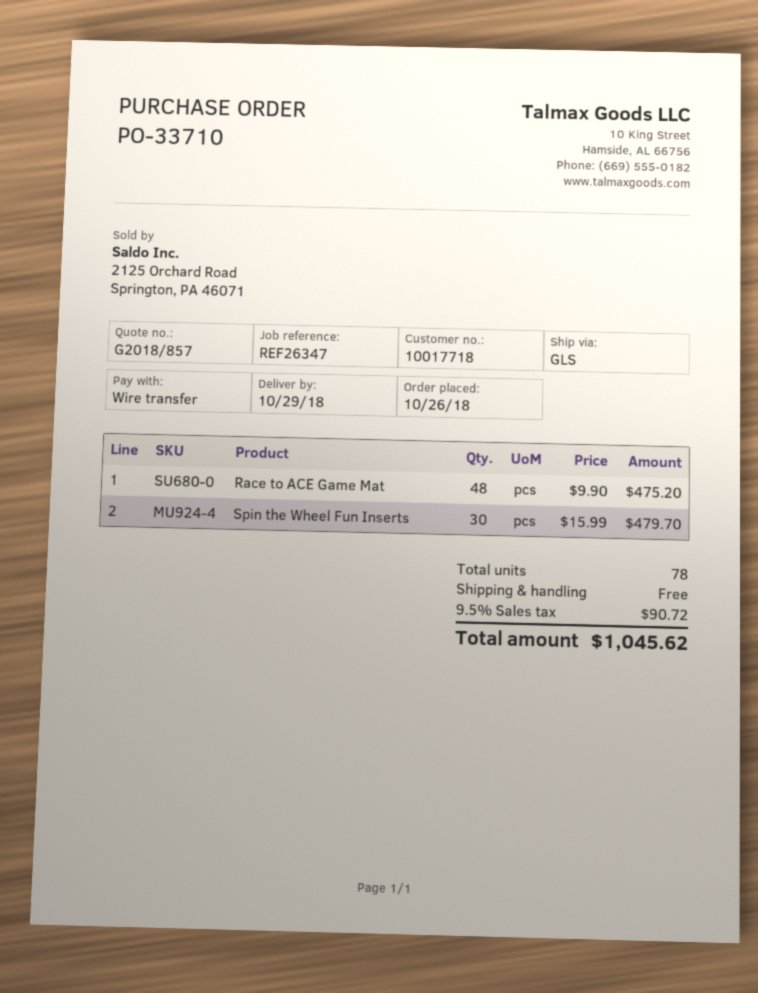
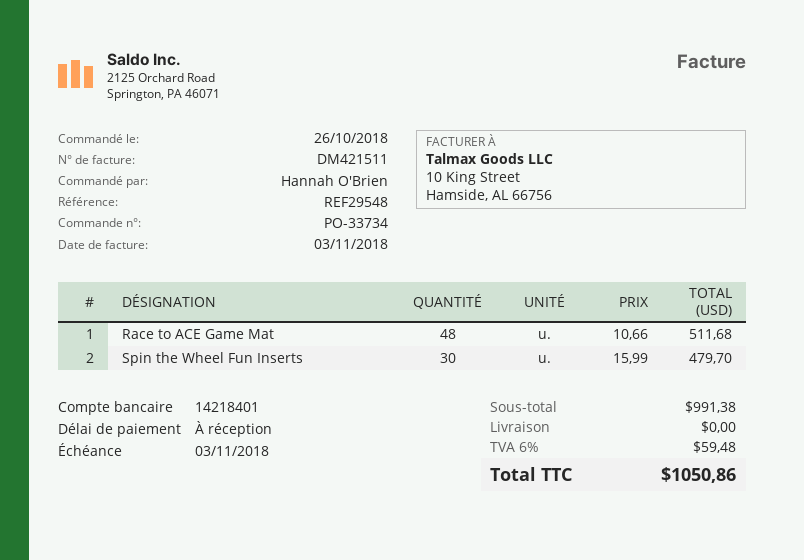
order number: PO-33710 -> PO-33734
reference: REF26347 -> REF29548
Race to ACE Game Mat: 48 x 9.90 = 475.20 -> 48 x 10.66 = 511.68
tax: 9.5% = 90.72 -> 6% = 59.48
total: 1045.62 -> 1050.86

